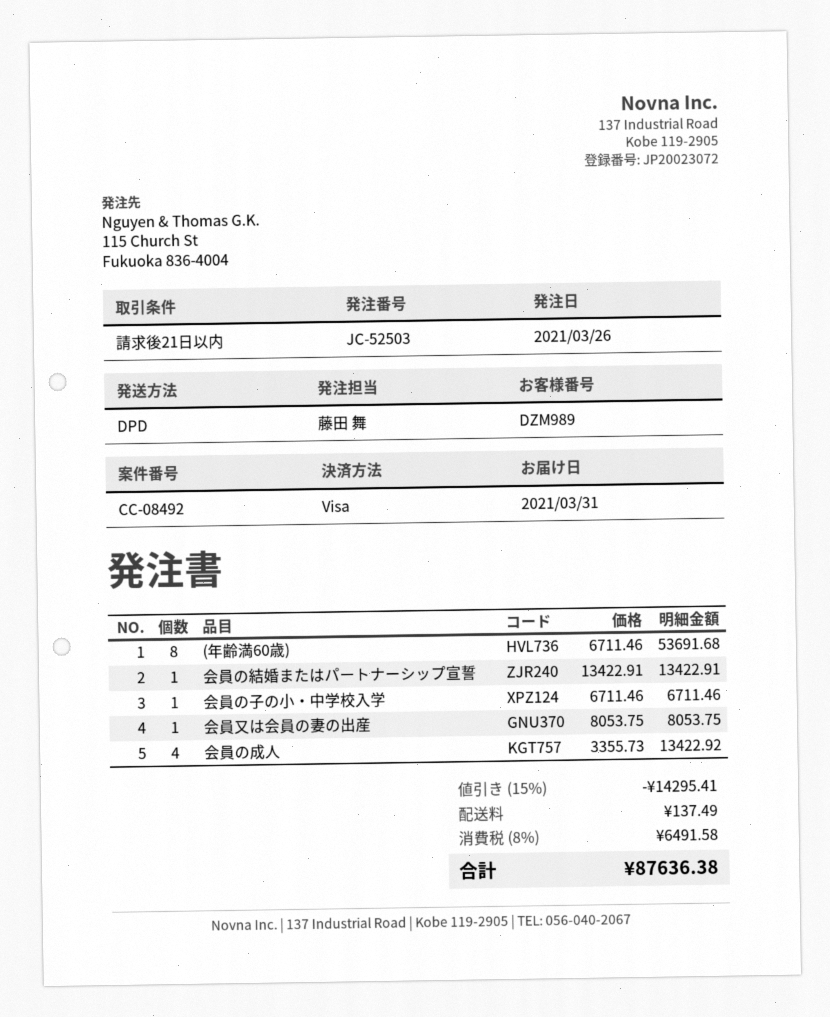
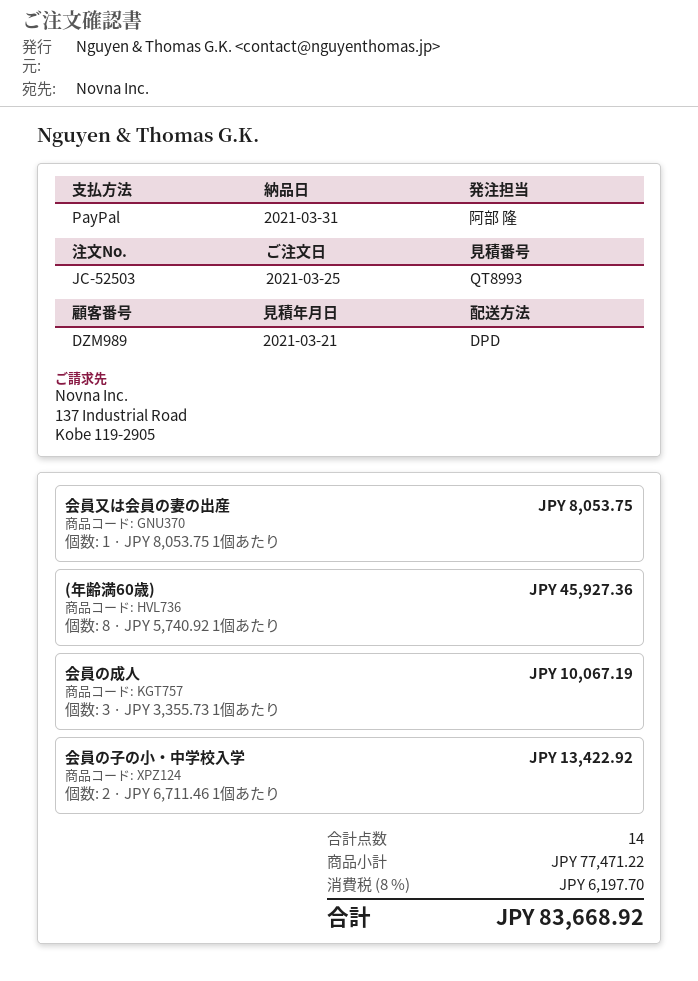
order date: 2021-03-26 -> 2021-03-25
ordered by: 藤田 舞 -> 阿部 隆
payment method: Visa -> PayPal
(年齢満60歳): 8 x 6711.46 = 53691.68 -> 8 x 5740.92 = 45927.36
会員の結婚またはパートナーシップ宣誓: 1 x 13422.91 = 13422.91 -> none
会員の子の小・中学校入学: 1 x 6711.46 = 6711.46 -> 2 x 6711.46 = 13422.92
会員の成人: 4 x 3355.73 = 13422.92 -> 3 x 3355.73 = 10067.19
discount: 15% = 14295.41 -> none
shipping: 137.49 -> none
tax: 8% = 6491.58 -> 8% = 6197.70
total: 87636.38 -> 83668.92

